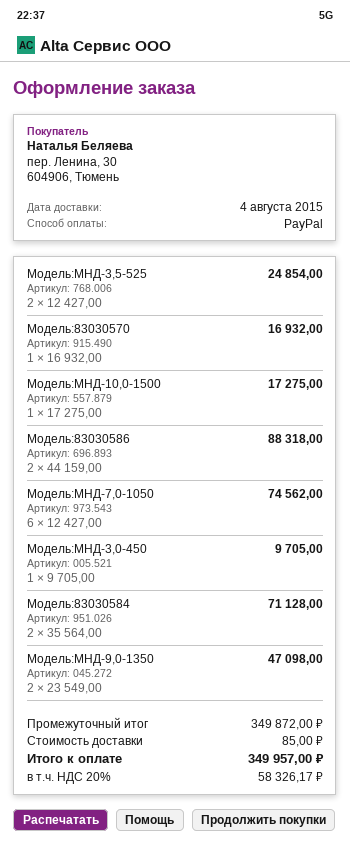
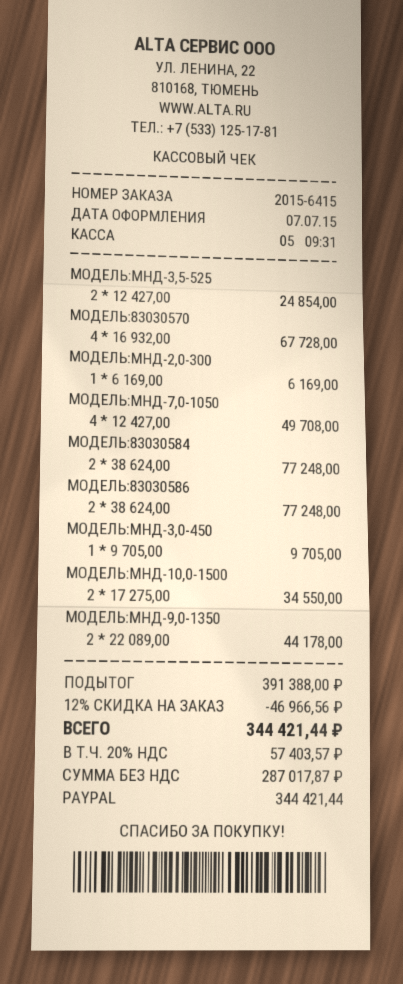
Модель:83030570: 1 x 16932.00 = 16932.00 -> 4 x 16932.00 = 67728.00
Модель:МНД-10,0-1500: 1 x 17275.00 = 17275.00 -> 2 x 17275.00 = 34550.00
Модель:83030586: 2 x 44159.00 = 88318.00 -> 2 x 38624.00 = 77248.00
Модель:МНД-7,0-1050: 6 x 12427.00 = 74562.00 -> 4 x 12427.00 = 49708.00
Модель:83030584: 2 x 35564.00 = 71128.00 -> 2 x 38624.00 = 77248.00
Модель:МНД-9,0-1350: 2 x 23549.00 = 47098.00 -> 2 x 22089.00 = 44178.00
МОДЕЛЬ:МНД-2,0-300: none -> 1 x 6169.00 = 6169.00
subtotal: 349872.00 -> 391388.00
discount: none -> 12% = 46966.56
shipping: 85.00 -> none
tax: 20% = 58326.17 -> 20% = 57403.57
total: 349957.00 -> 344421.44

